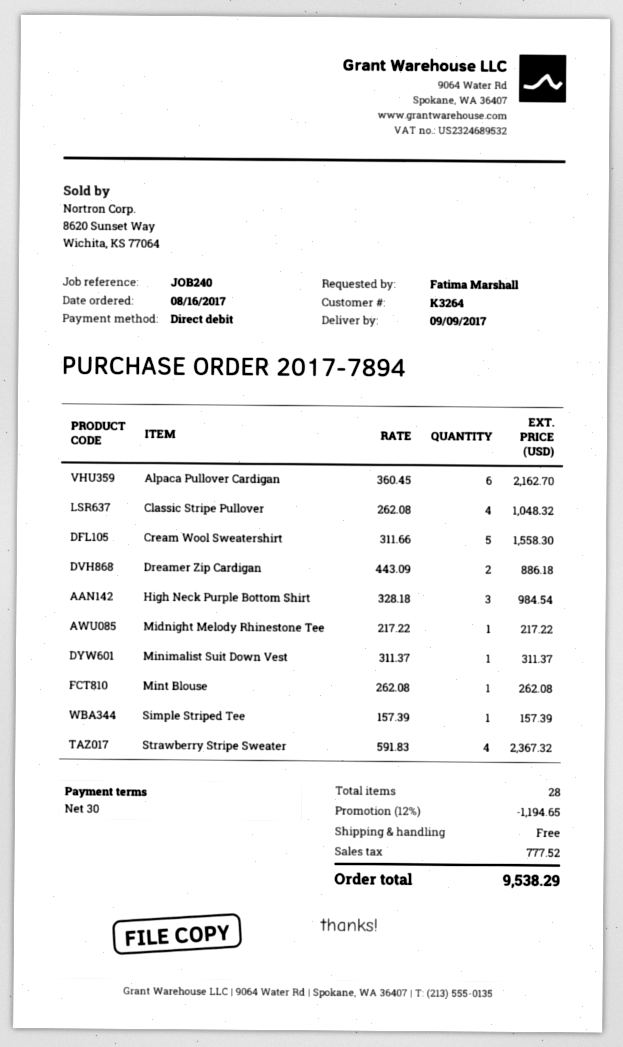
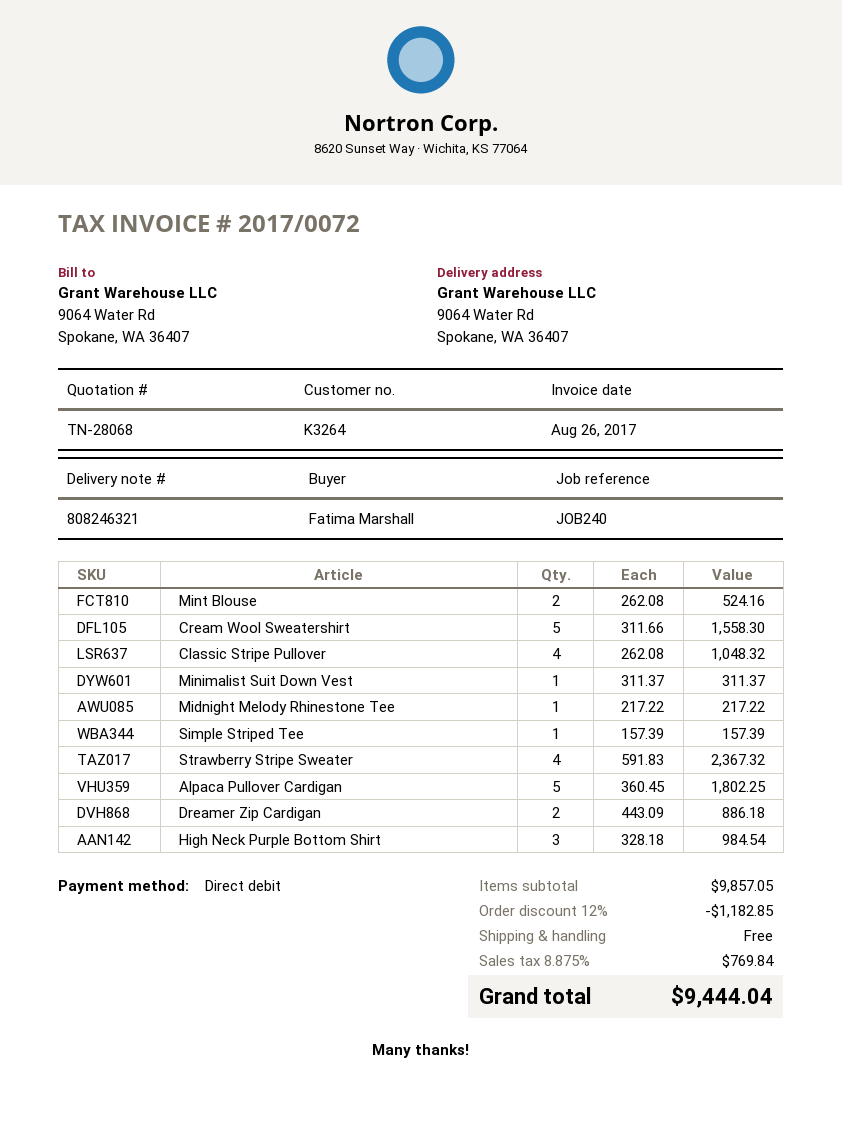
Alpaca Pullover Cardigan: 6 x 360.45 = 2162.70 -> 5 x 360.45 = 1802.25
Mint Blouse: 1 x 262.08 = 262.08 -> 2 x 262.08 = 524.16
discount: 12% = 1194.65 -> 12% = 1182.85
tax: 777.52 -> 769.84
total: 9538.29 -> 9444.04

